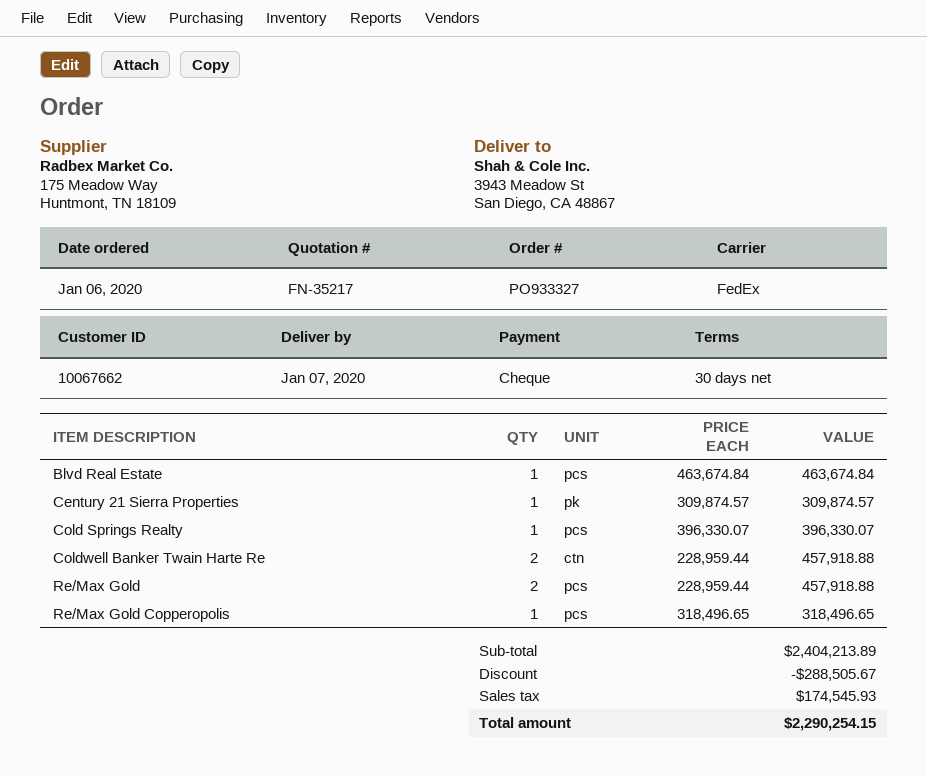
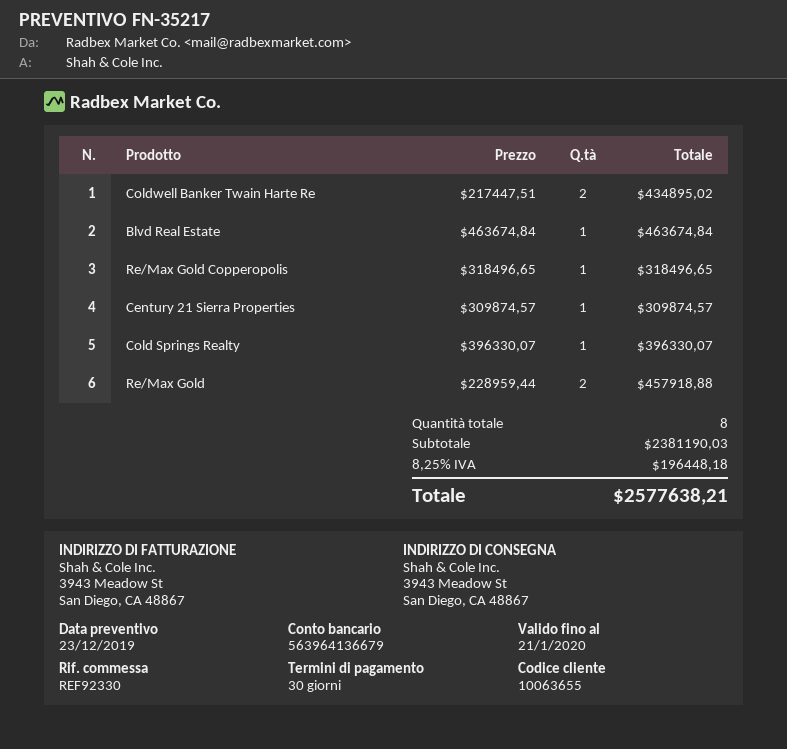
customer number: 10067662 -> 10063655
Coldwell Banker Twain Harte Re: 2 x 228959.44 = 457918.88 -> 2 x 217447.51 = 434895.02
subtotal: 2404213.89 -> 2381190.03
discount: 288505.67 -> none
tax: 174545.93 -> 196448.18
total: 2290254.15 -> 2577638.21

